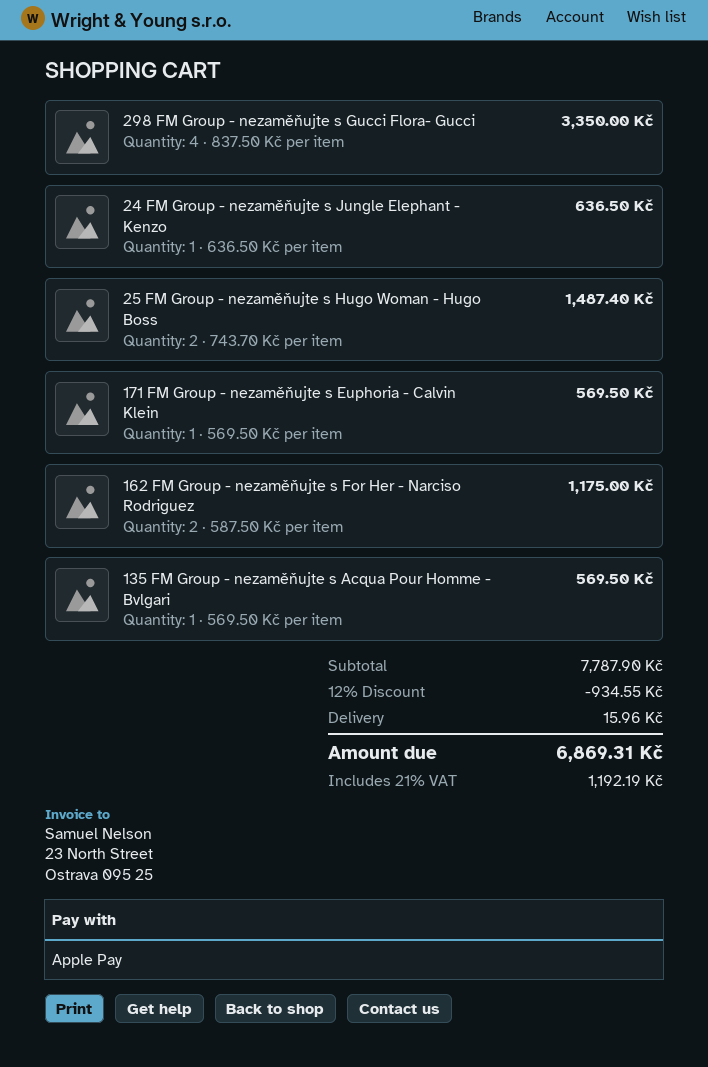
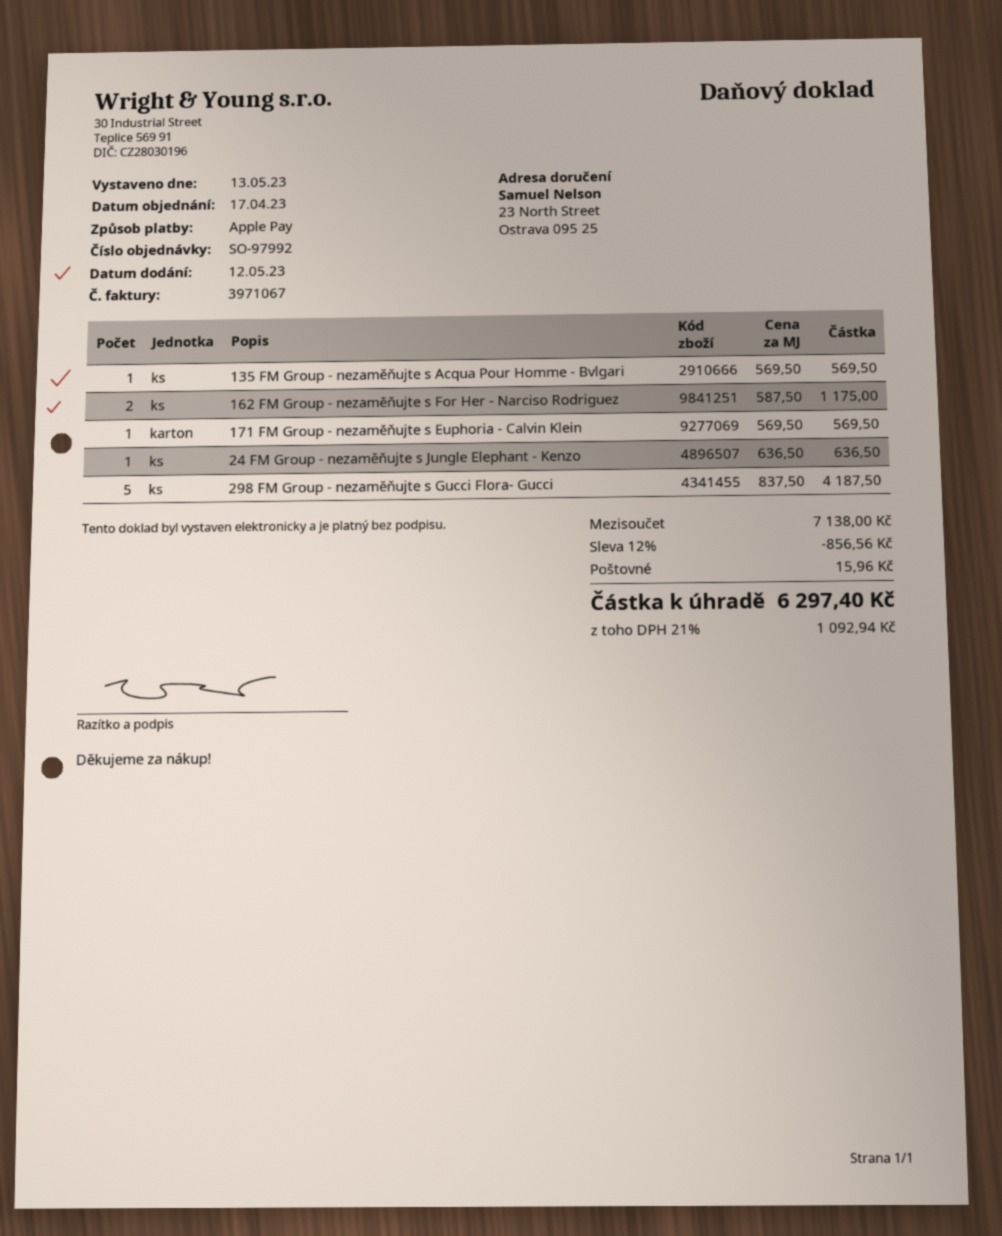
298 FM Group - nezaměňujte s Gucci Flora- Gucci: 4 x 837.50 = 3350.00 -> 5 x 837.50 = 4187.50
25 FM Group - nezaměňujte s Hugo Woman - Hugo Boss: 2 x 743.70 = 1487.40 -> none
subtotal: 7787.90 -> 7138.00
discount: 12% = 934.55 -> 12% = 856.56
tax: 21% = 1192.19 -> 21% = 1092.94
total: 6869.31 -> 6297.40

